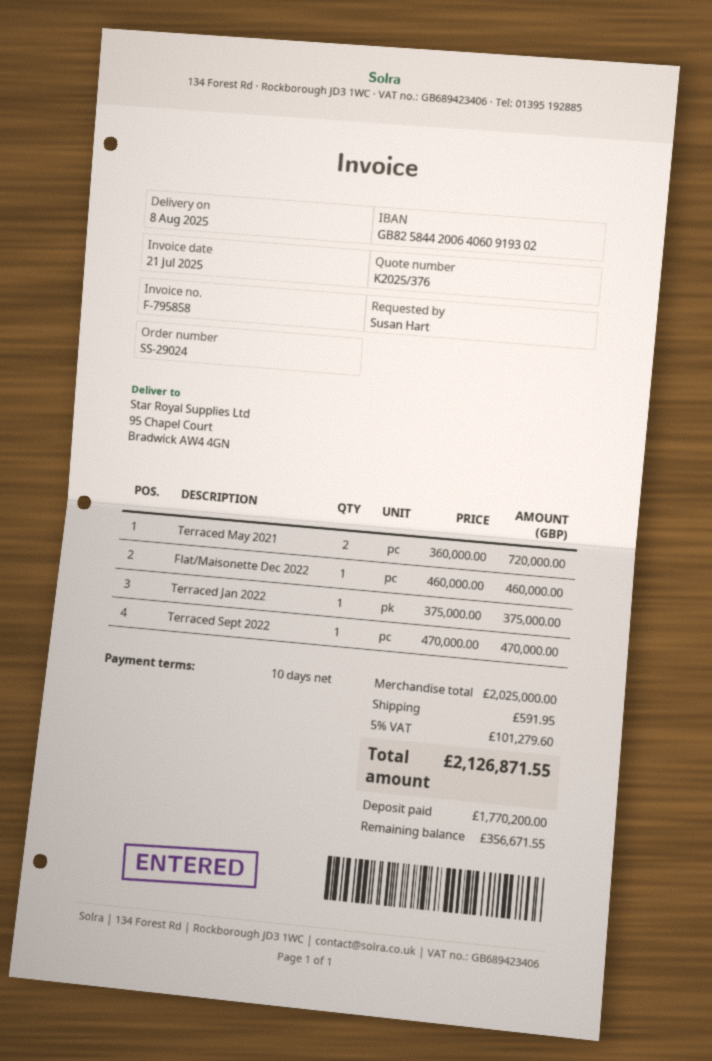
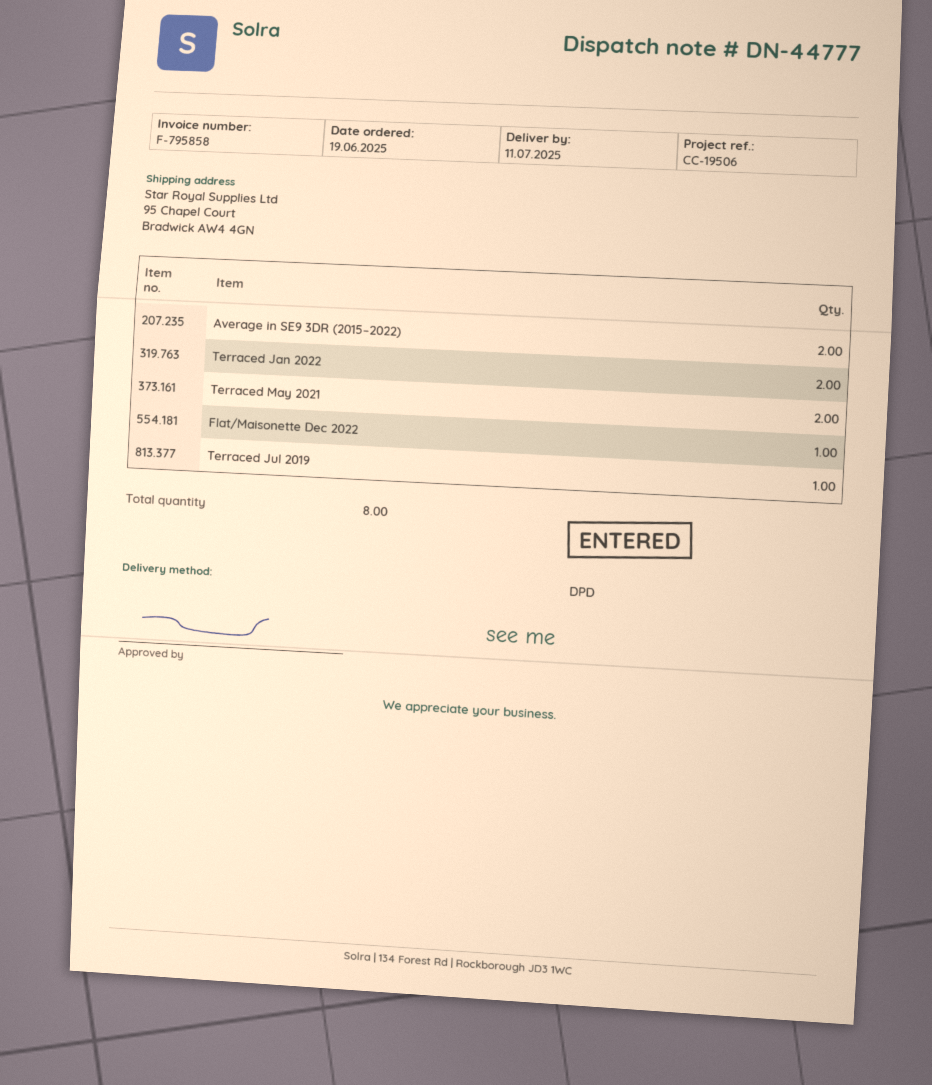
delivery date: 2025-08-08 -> 2025-07-11
Terraced Jan 2022: 1 -> 2
Terraced Sept 2022: 1 -> none
Average in SE9 3DR (2015–2022): none -> 2
Terraced Jul 2019: none -> 1

